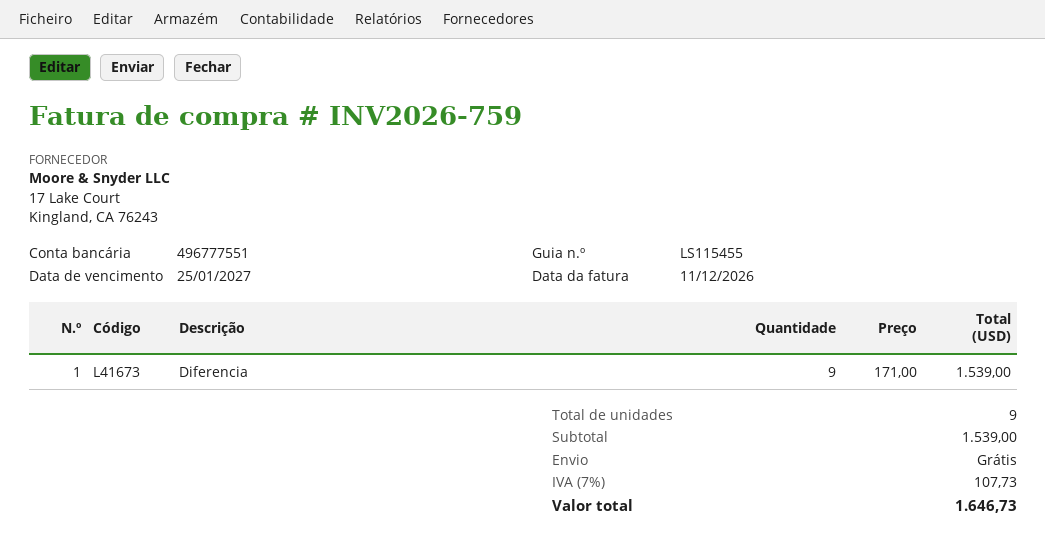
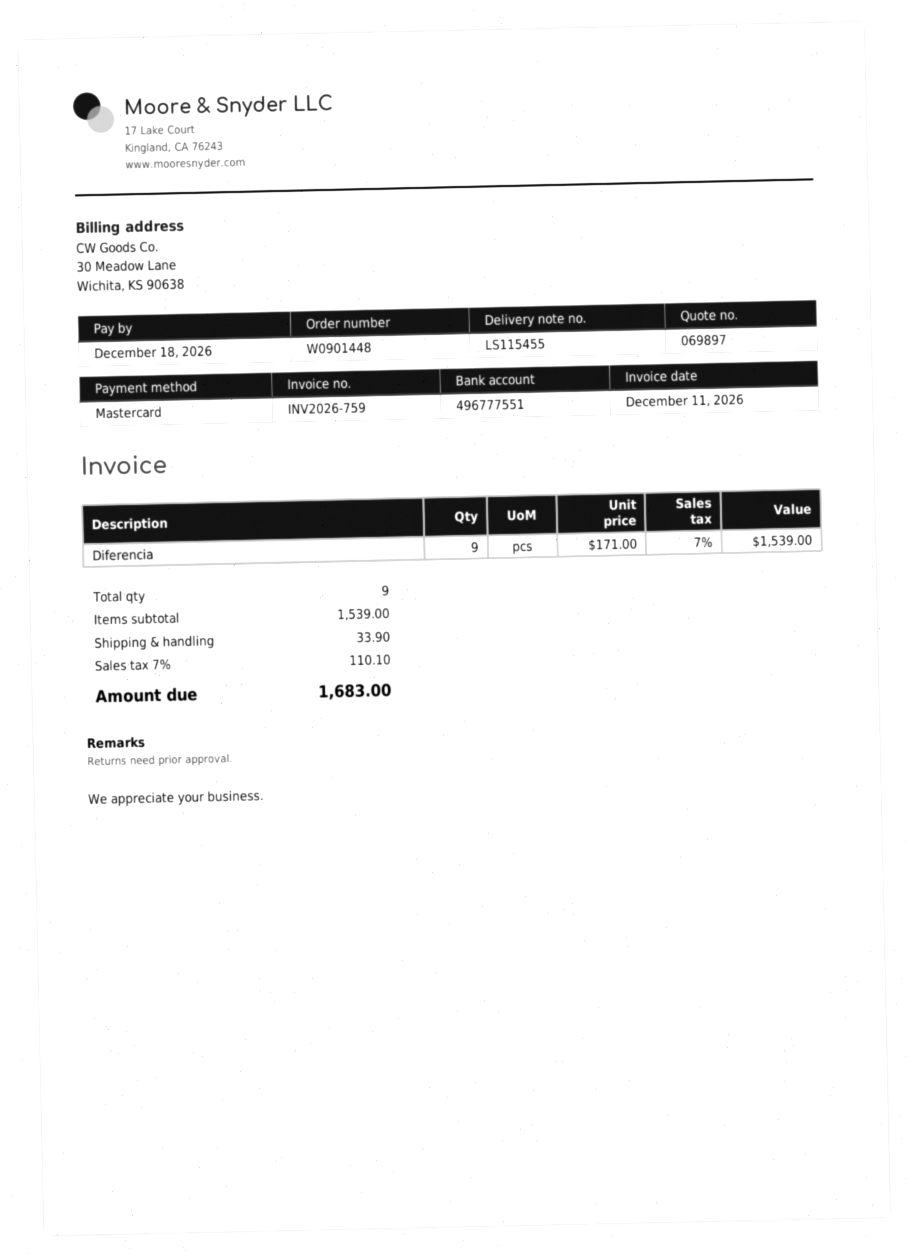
due date: 2027-01-25 -> 2026-12-18
shipping: 0.00 -> 33.90
tax: 7% = 107.73 -> 7% = 110.10
total: 1646.73 -> 1683.00

